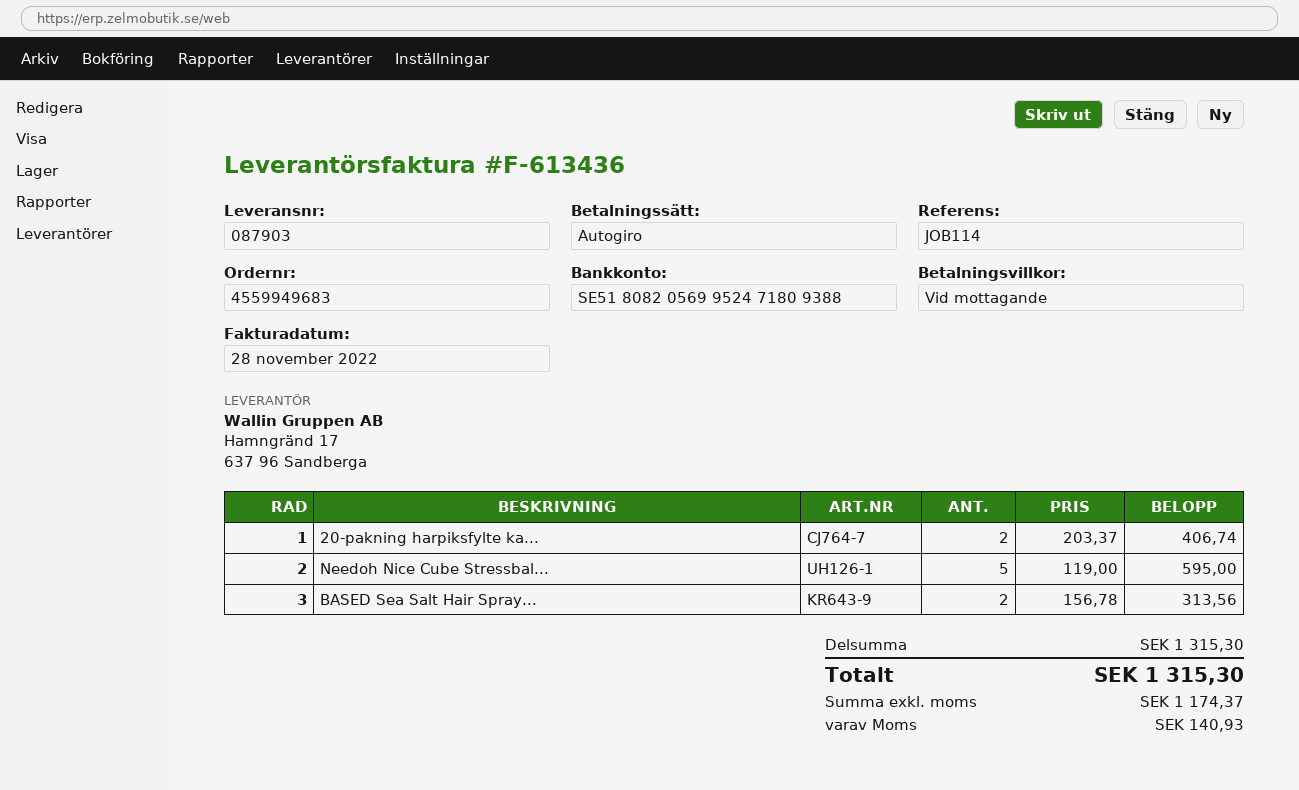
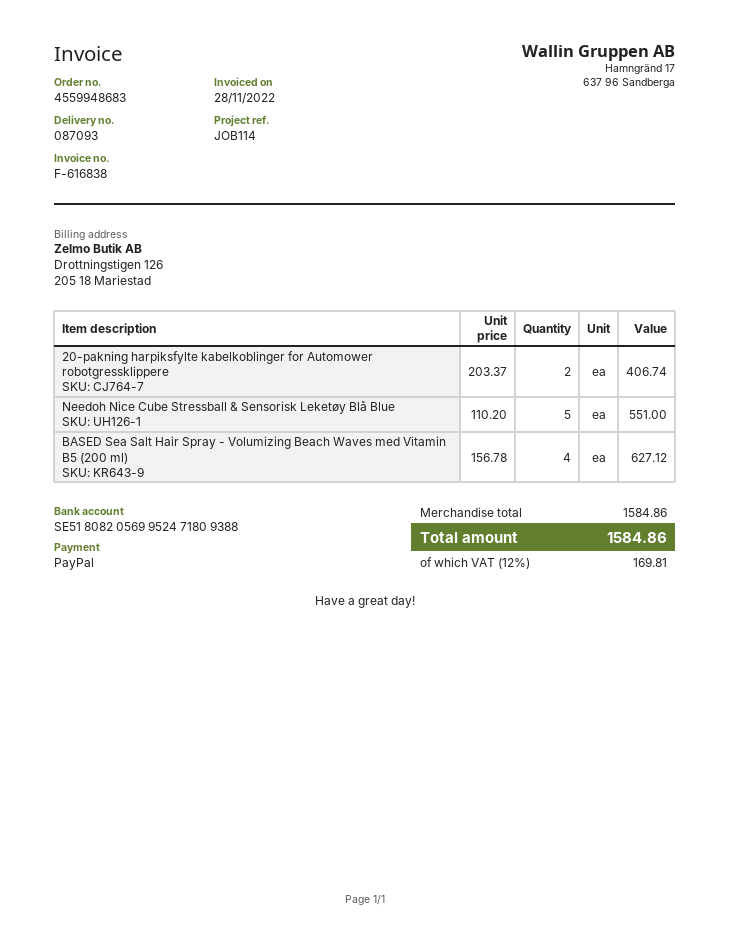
order number: 4559949683 -> 4559948683
delivery note number: 087903 -> 087093
invoice number: F-613436 -> F-616838
payment method: direct debit -> PayPal
Needoh Nice Cube Stressbal...: 5 x 119.00 = 595.00 -> 5 x 110.20 = 551.00
BASED Sea Salt Hair Spray...: 2 x 156.78 = 313.56 -> 4 x 156.78 = 627.12
subtotal: 1315.30 -> 1584.86
tax: 140.93 -> 169.81
total: 1315.30 -> 1584.86

